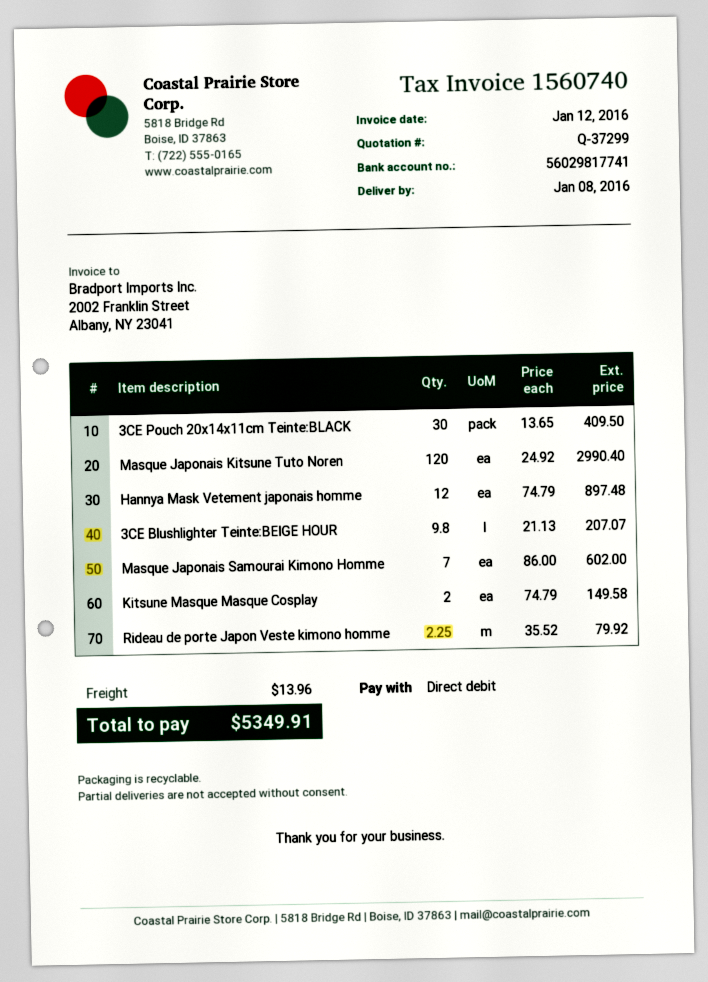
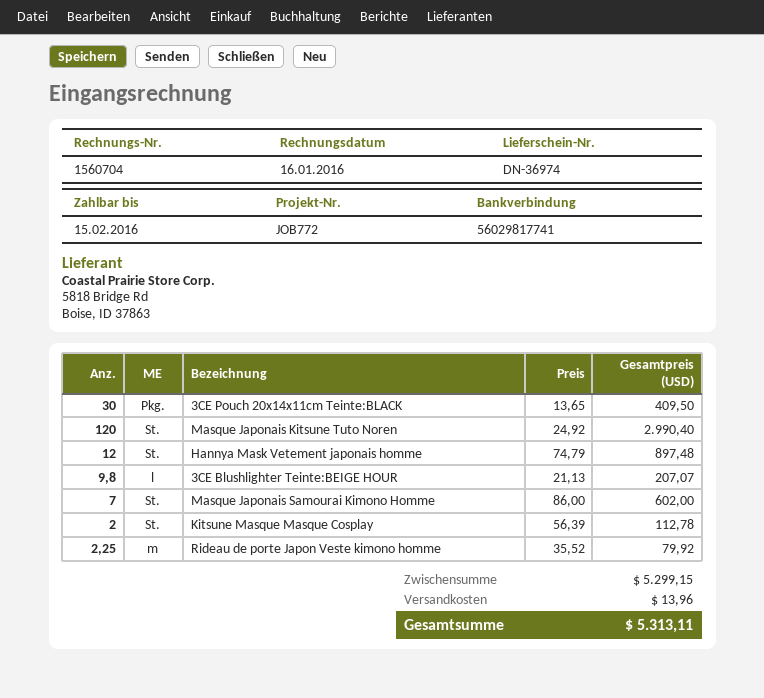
invoice number: 1560740 -> 1560704
invoice date: 2016-01-12 -> 2016-01-16
Kitsune Masque Masque Cosplay: 2 x 74.79 = 149.58 -> 2 x 56.39 = 112.78
total: 5349.91 -> 5313.11

